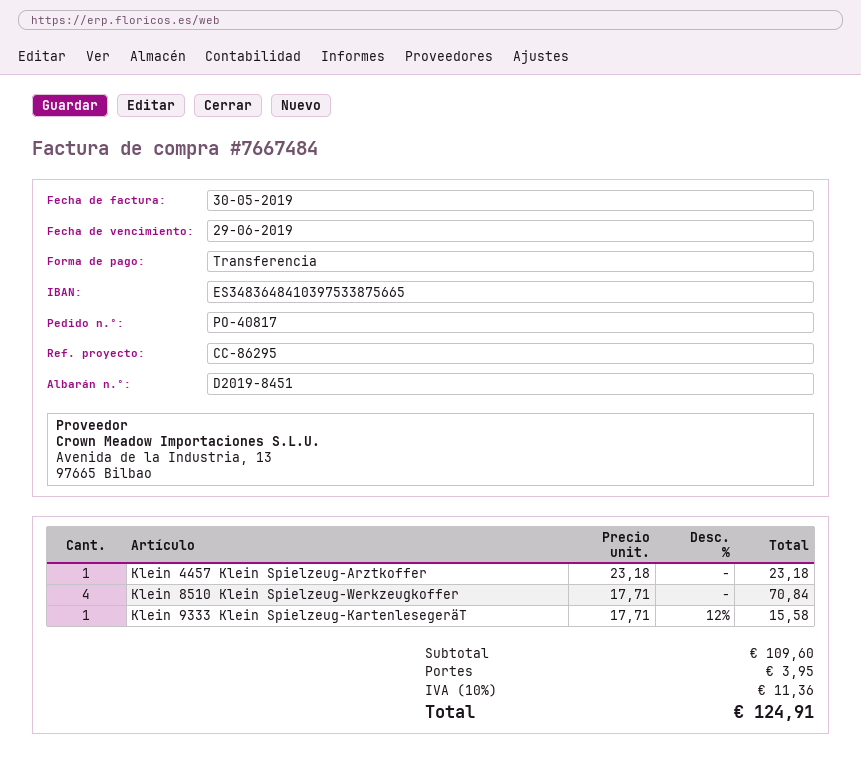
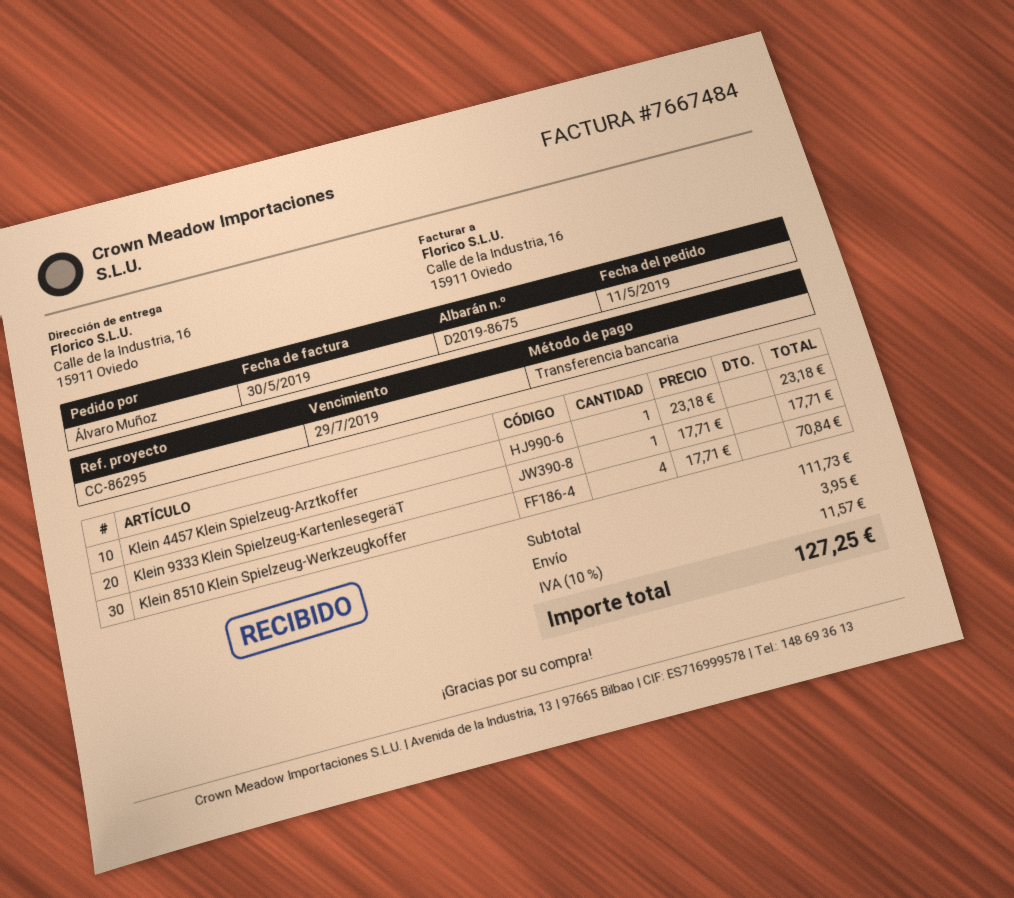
delivery note number: D2019-8451 -> D2019-8675
due date: 2019-06-29 -> 2019-07-29
Klein 9333 Klein Spielzeug-KartenlesegeräT: 1 x 17.71 - 12% = 15.58 -> 1 x 17.71 = 17.71
subtotal: 109.60 -> 111.73
tax: 10% = 11.36 -> 10% = 11.57
total: 124.91 -> 127.25

